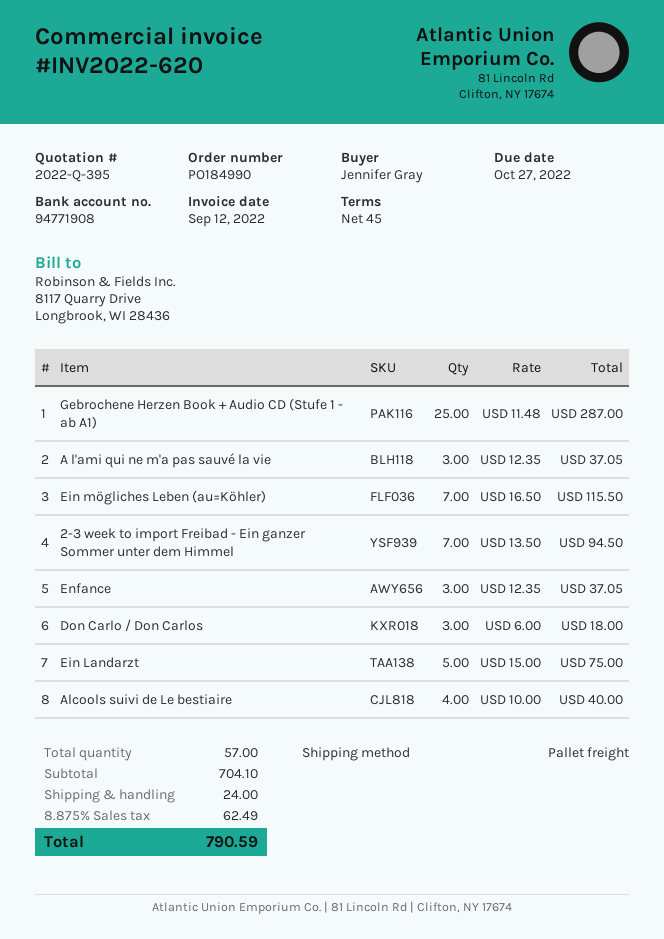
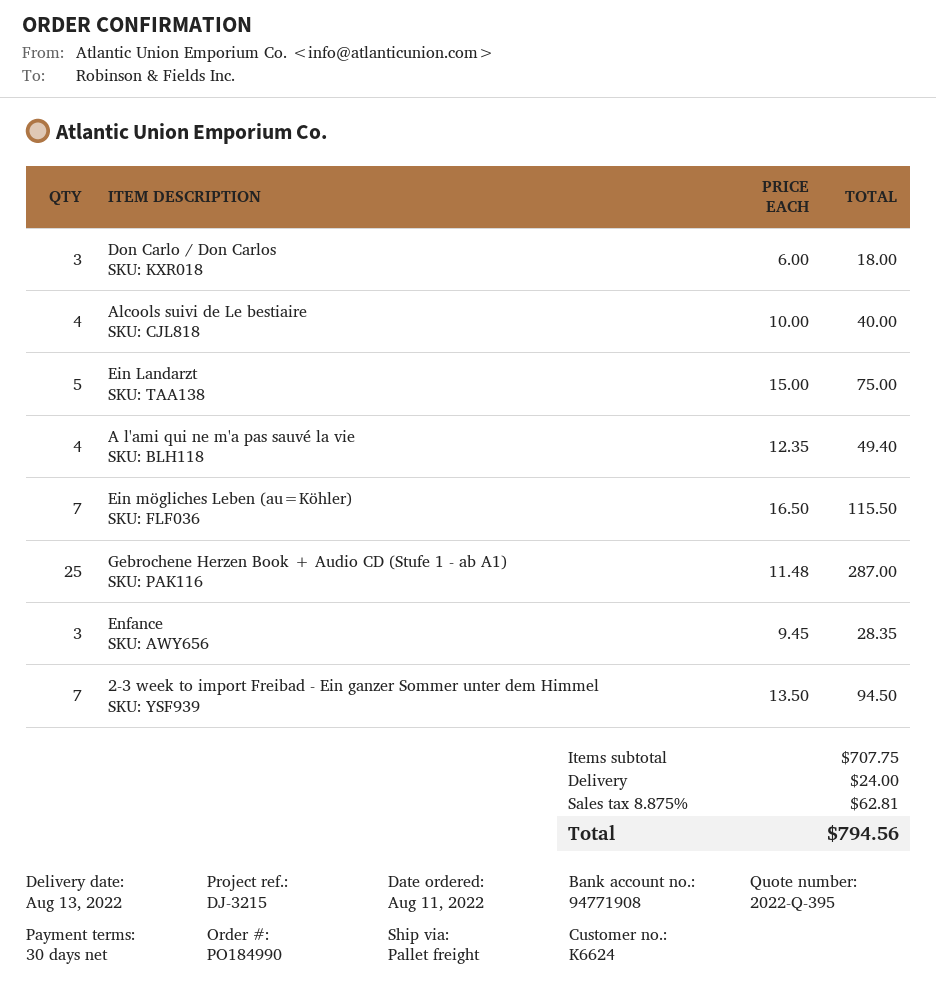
payment terms: 45 days -> 30 days
A l'ami qui ne m'a pas sauvé la vie: 3 x 12.35 = 37.05 -> 4 x 12.35 = 49.40
Enfance: 3 x 12.35 = 37.05 -> 3 x 9.45 = 28.35
subtotal: 704.10 -> 707.75
tax: 8.875% = 62.49 -> 8.875% = 62.81
total: 790.59 -> 794.56

